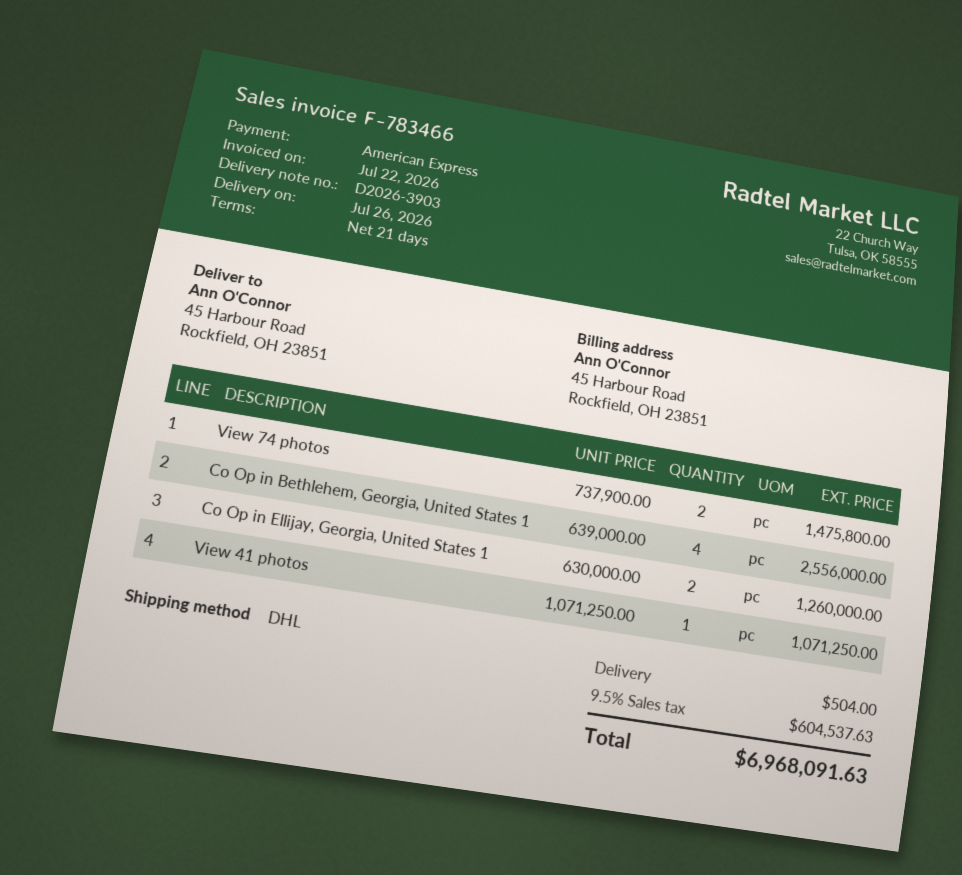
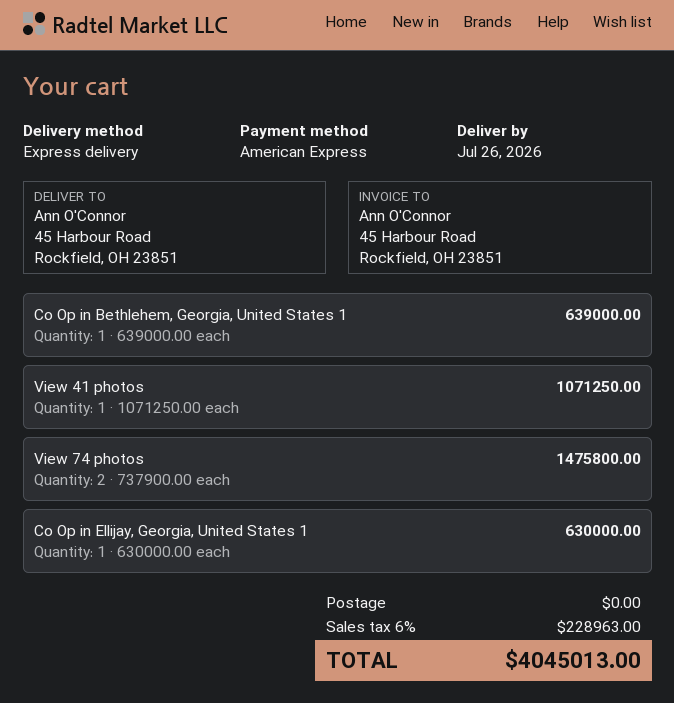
shipping method: DHL -> express
Co Op in Bethlehem, Georgia, United States 1: 4 x 639000.00 = 2556000.00 -> 1 x 639000.00 = 639000.00
Co Op in Ellijay, Georgia, United States 1: 2 x 630000.00 = 1260000.00 -> 1 x 630000.00 = 630000.00
shipping: 504.00 -> 0.00
tax: 9.5% = 604537.63 -> 6% = 228963.00
total: 6968091.63 -> 4045013.00

